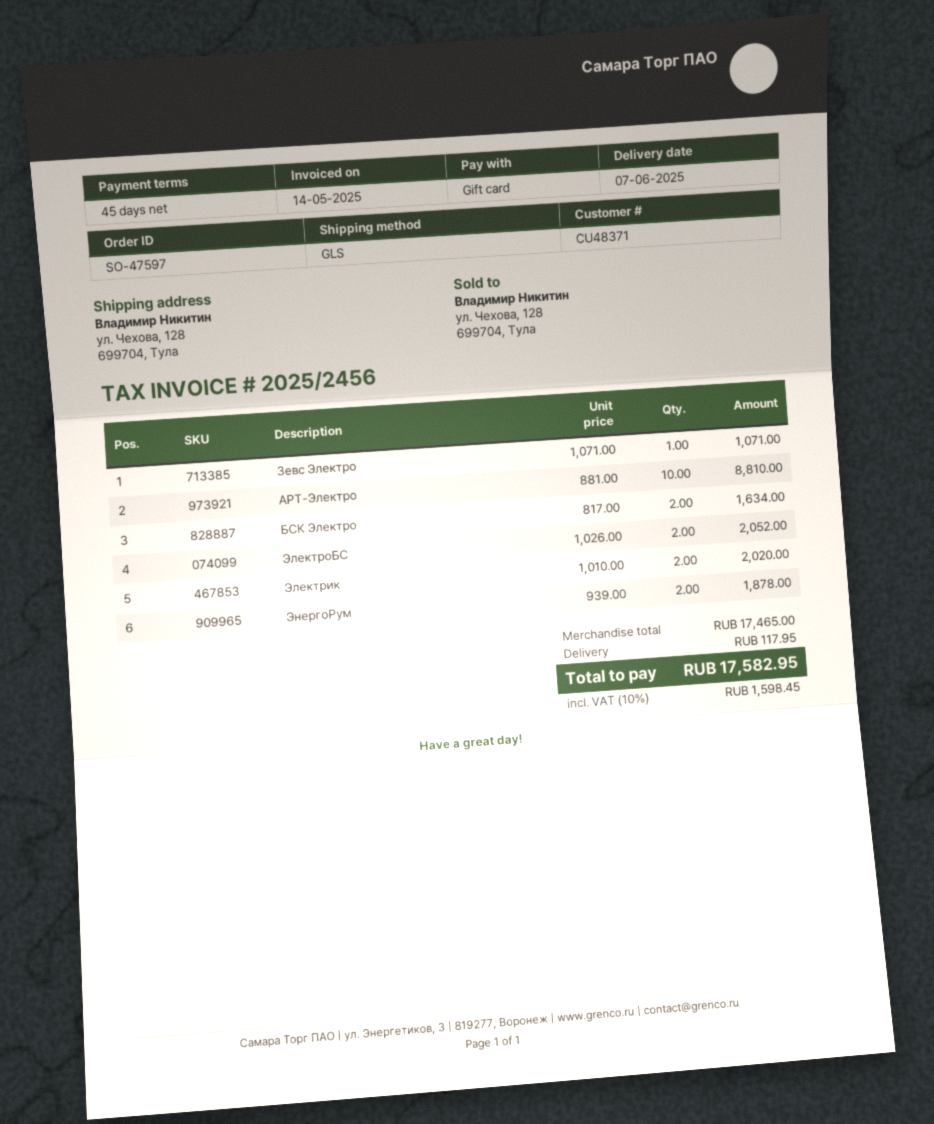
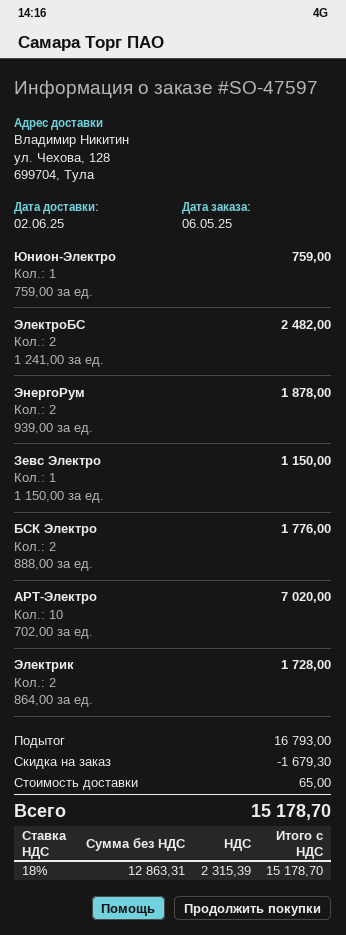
delivery date: 2025-06-07 -> 2025-06-02
Зевс Электро: 1 x 1071.00 = 1071.00 -> 1 x 1150.00 = 1150.00
АРТ-Электро: 10 x 881.00 = 8810.00 -> 10 x 702.00 = 7020.00
БСК Электро: 2 x 817.00 = 1634.00 -> 2 x 888.00 = 1776.00
ЭлектроБС: 2 x 1026.00 = 2052.00 -> 2 x 1241.00 = 2482.00
Электрик: 2 x 1010.00 = 2020.00 -> 2 x 864.00 = 1728.00
Юнион-Электро: none -> 1 x 759.00 = 759.00
subtotal: 17465.00 -> 16793.00
discount: none -> 1679.30
shipping: 117.95 -> 65.00
tax: 10% = 1598.45 -> 18% = 2315.39
total: 17582.95 -> 15178.70

